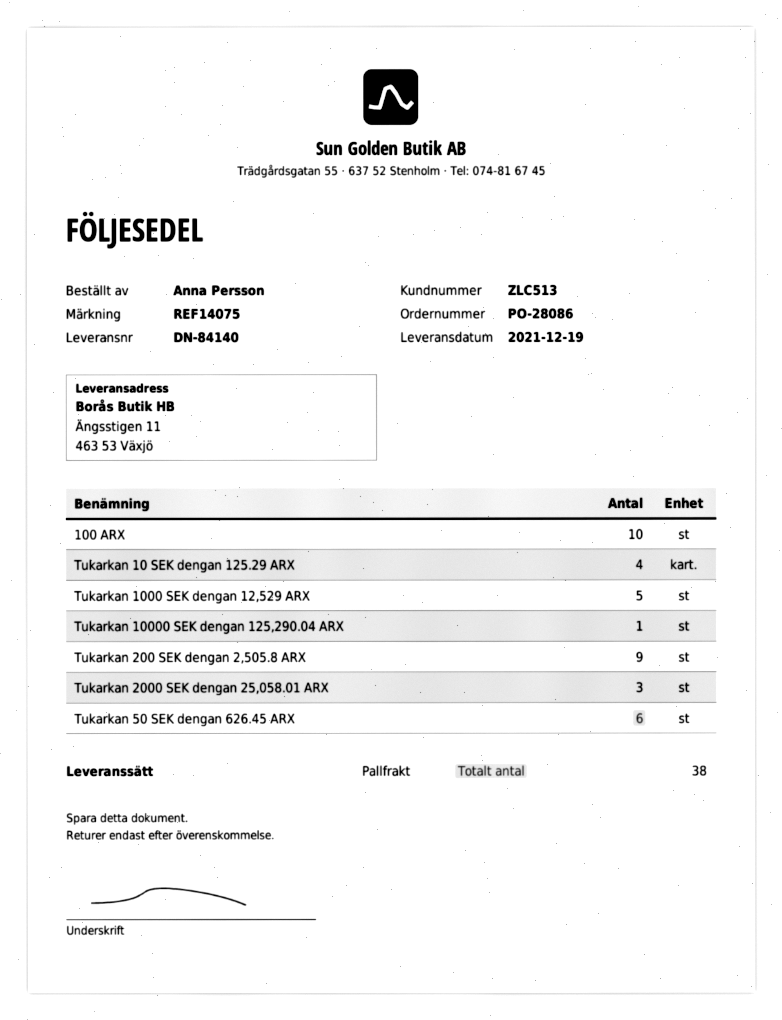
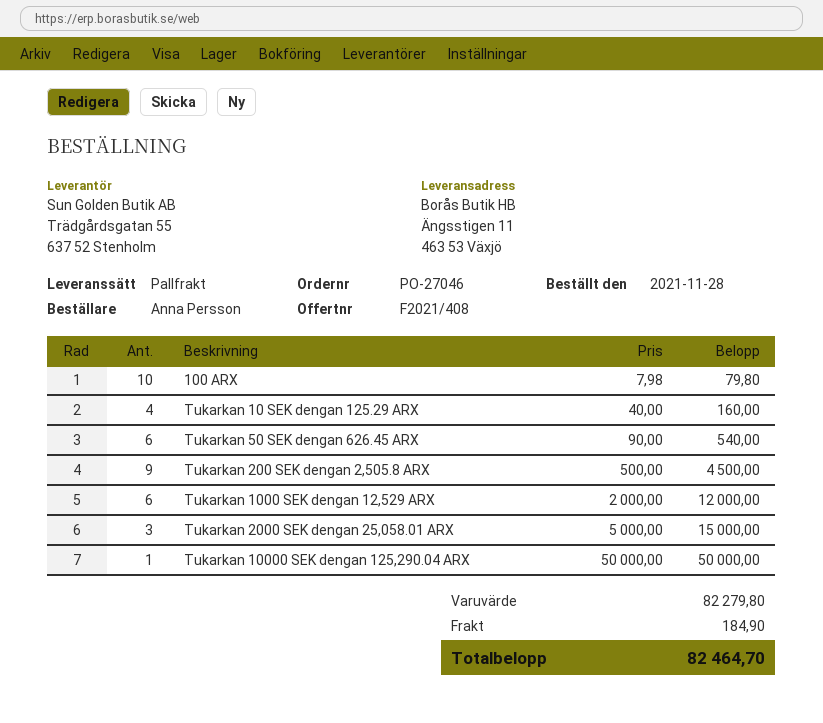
order number: PO-28086 -> PO-27046
Tukarkan 1000 SEK dengan 12,529 ARX: 5 -> 6

